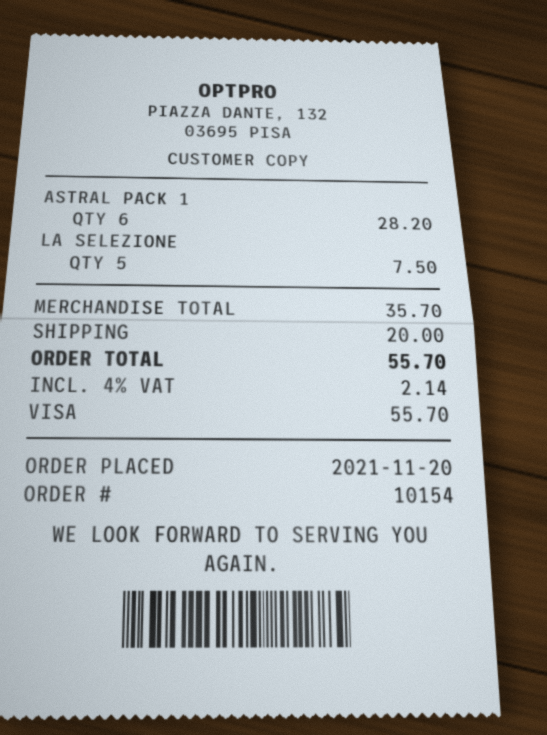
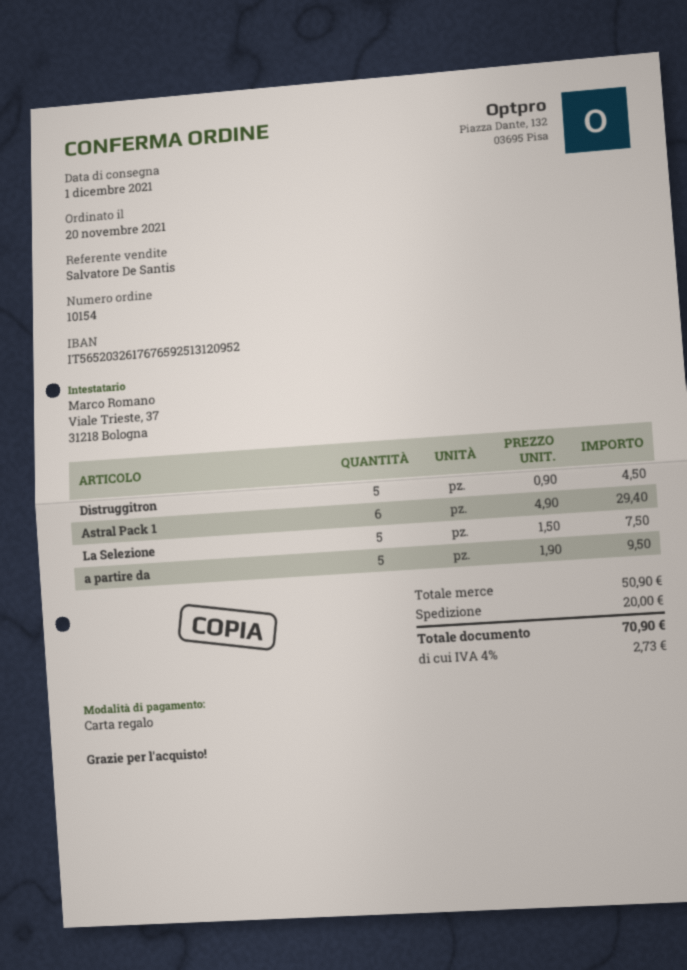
payment method: Visa -> gift card
ASTRAL PACK 1: 6 for 28.20 -> 6 for 29.40
Distruggitron: none -> 5 for 4.50
a partire da: none -> 5 for 9.50
subtotal: 35.70 -> 50.90
tax: 4% = 2.14 -> 4% = 2.73
total: 55.70 -> 70.90

